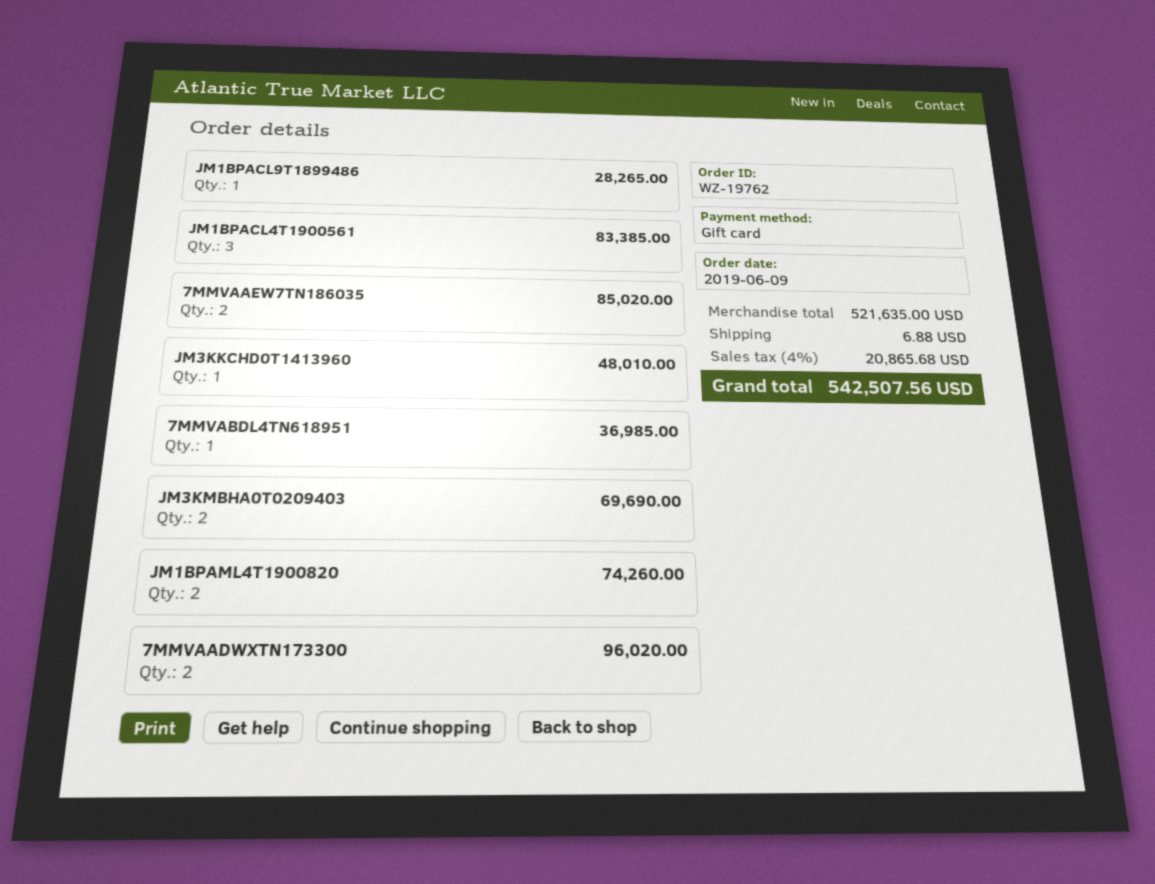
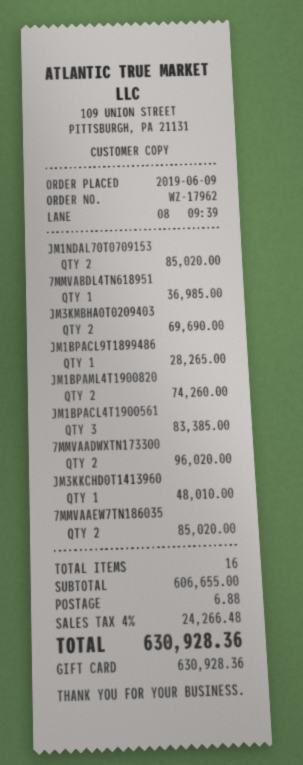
order number: WZ-19762 -> WZ-17962
JM1NDAL70T0709153: none -> 2 for 85020.00
subtotal: 521635.00 -> 606655.00
tax: 4% = 20865.68 -> 4% = 24266.48
total: 542507.56 -> 630928.36

